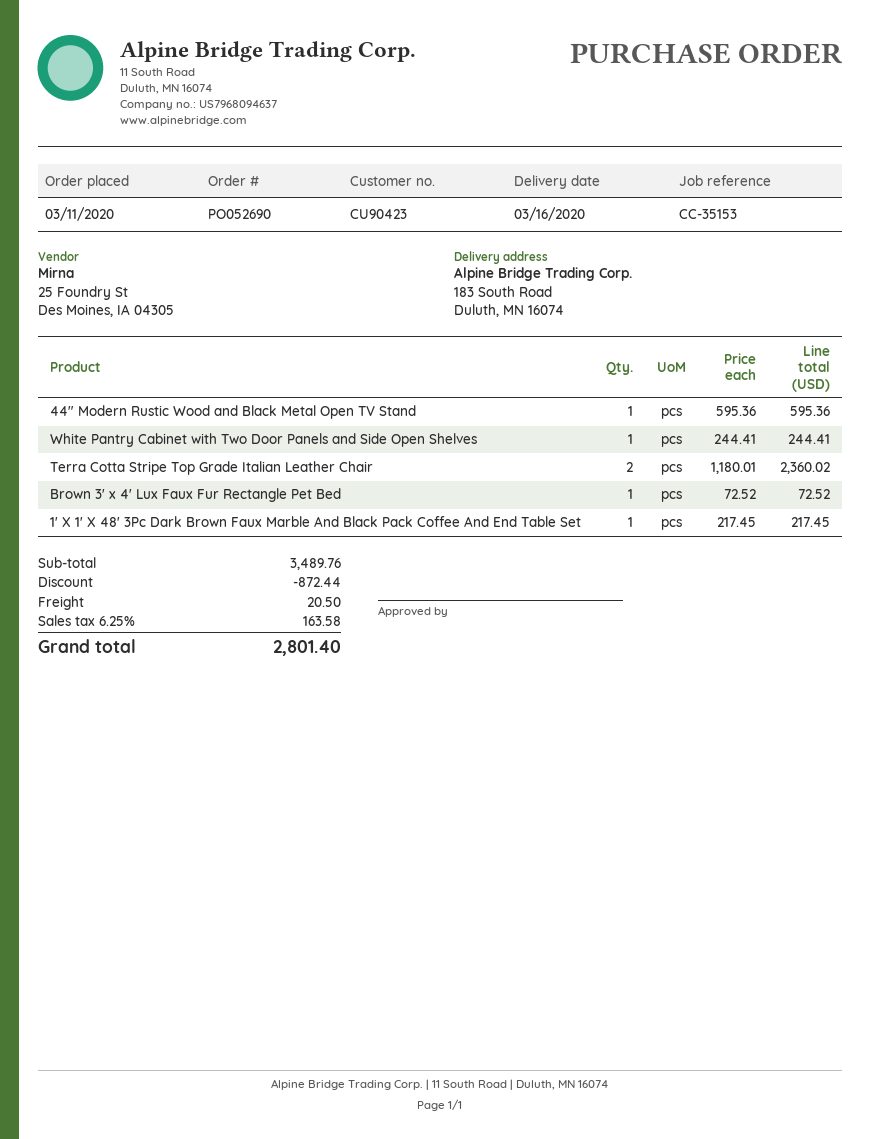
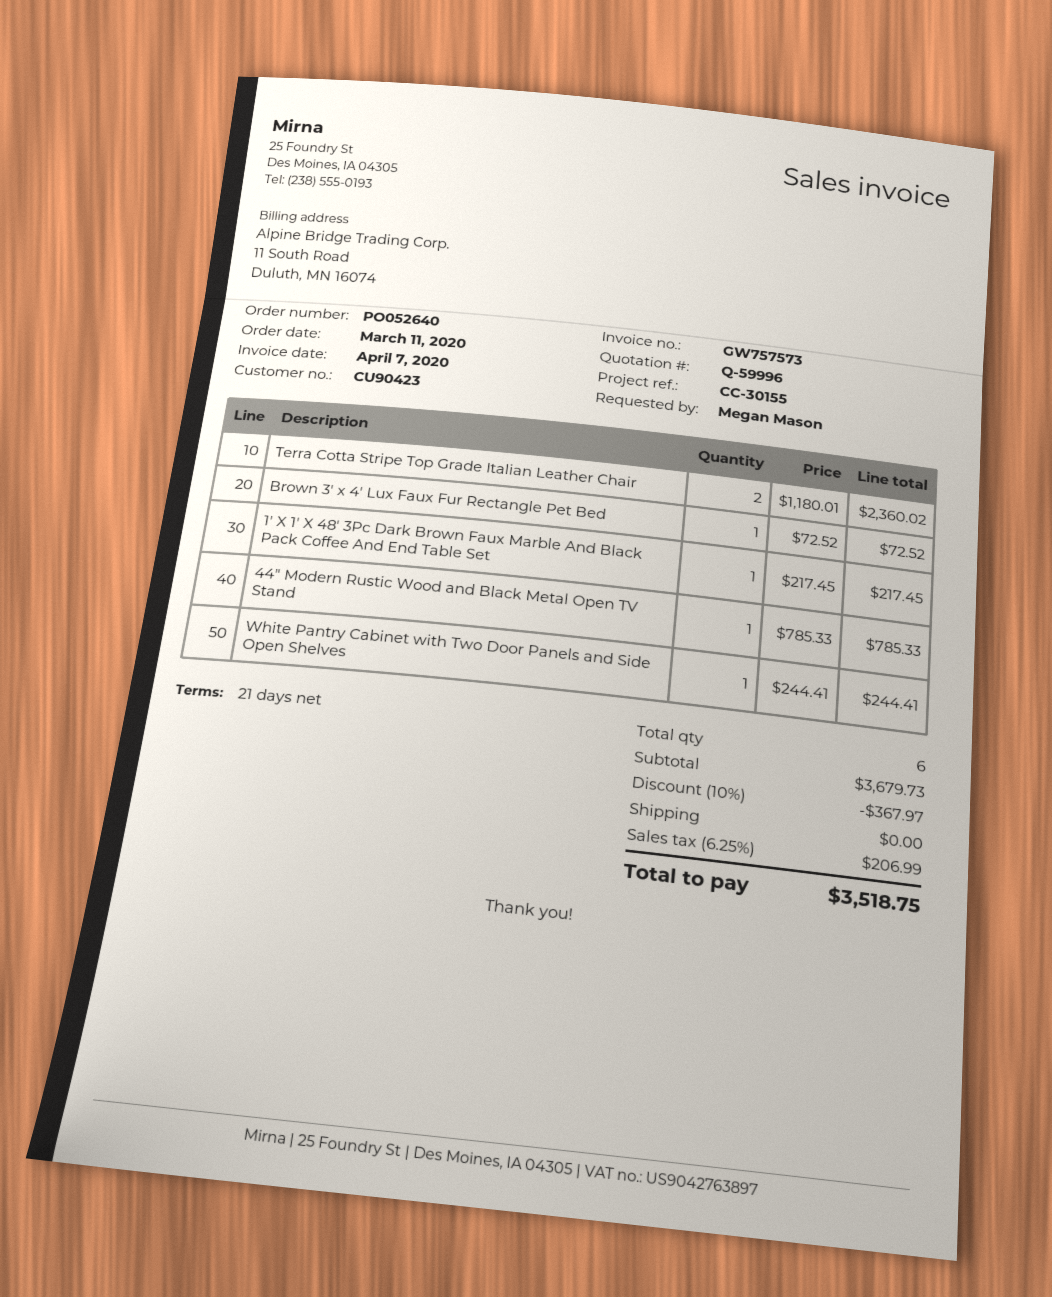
order number: PO052690 -> PO052640
reference: CC-35153 -> CC-30155
44" Modern Rustic Wood and Black Metal Open TV Stand: 1 x 595.36 = 595.36 -> 1 x 785.33 = 785.33
subtotal: 3489.76 -> 3679.73
discount: 872.44 -> 367.97
shipping: 20.50 -> 0.00
tax: 6.25% = 163.58 -> 6.25% = 206.99
total: 2801.40 -> 3518.75

